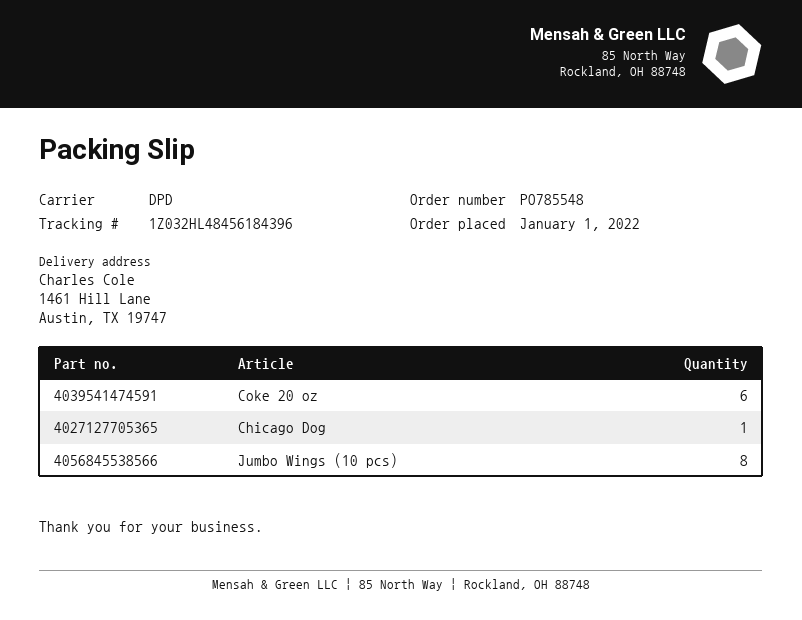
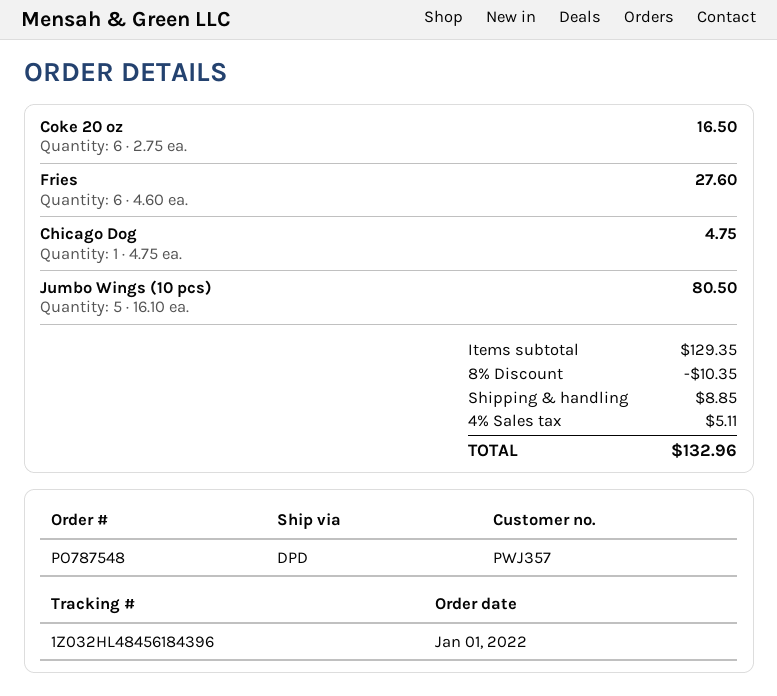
order number: PO785548 -> PO787548
Jumbo Wings (10 pcs): 8 -> 5
Fries: none -> 6

